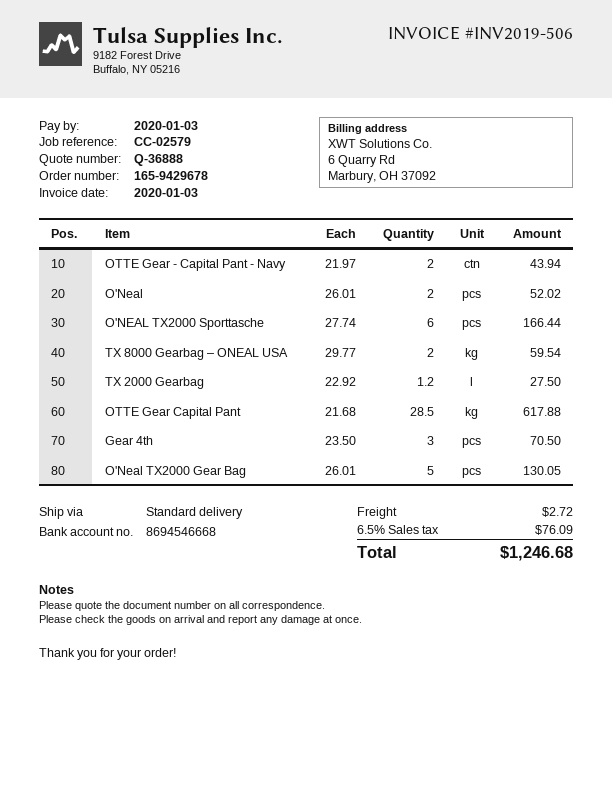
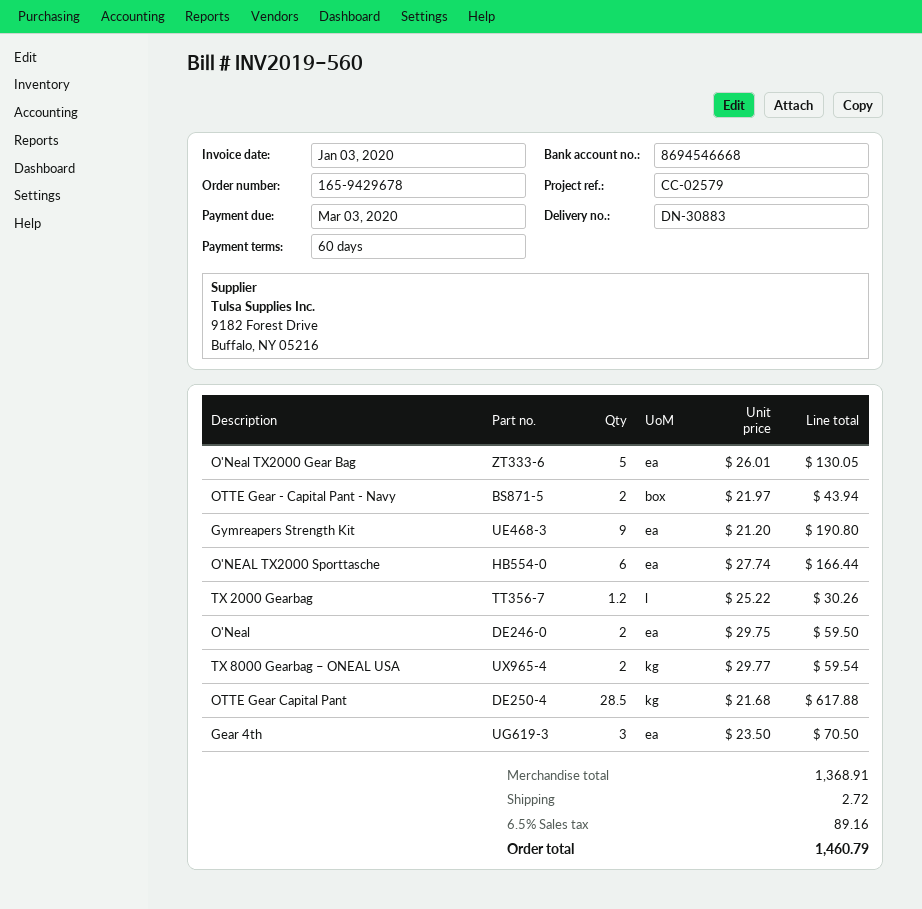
invoice number: INV2019-506 -> INV2019-560
due date: 2020-01-03 -> 2020-03-03
O'Neal: 2 x 26.01 = 52.02 -> 2 x 29.75 = 59.50
TX 2000 Gearbag: 1.2 x 22.92 = 27.50 -> 1.2 x 25.22 = 30.26
Gymreapers Strength Kit: none -> 9 x 21.20 = 190.80
tax: 6.5% = 76.09 -> 6.5% = 89.16
total: 1246.68 -> 1460.79

